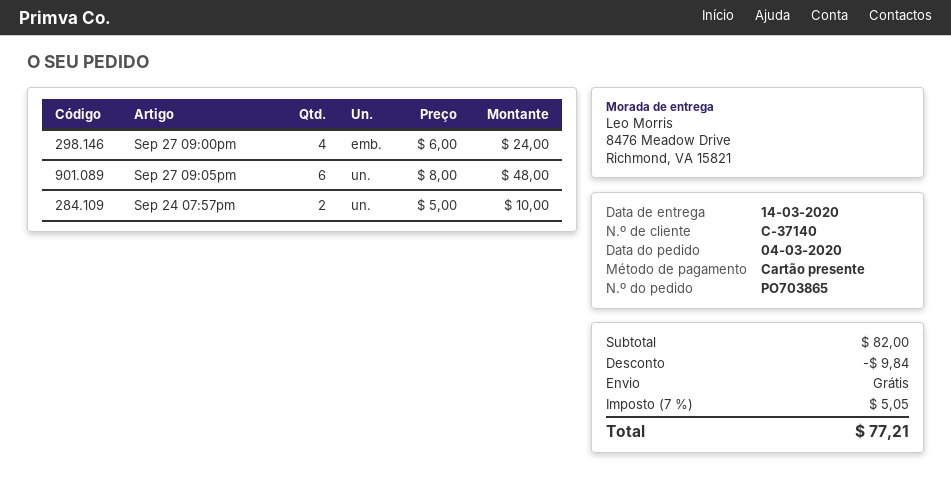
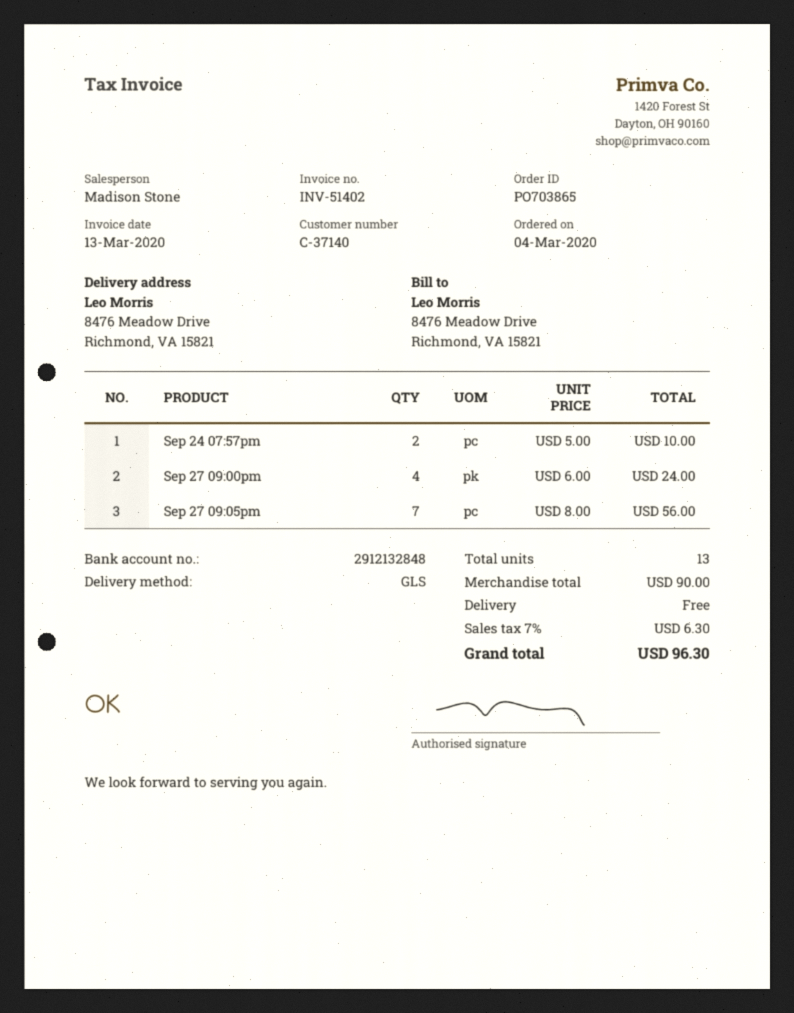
Sep 27 09:05pm: 6 x 8.00 = 48.00 -> 7 x 8.00 = 56.00
subtotal: 82.00 -> 90.00
discount: 9.84 -> none
tax: 7% = 5.05 -> 7% = 6.30
total: 77.21 -> 96.30

